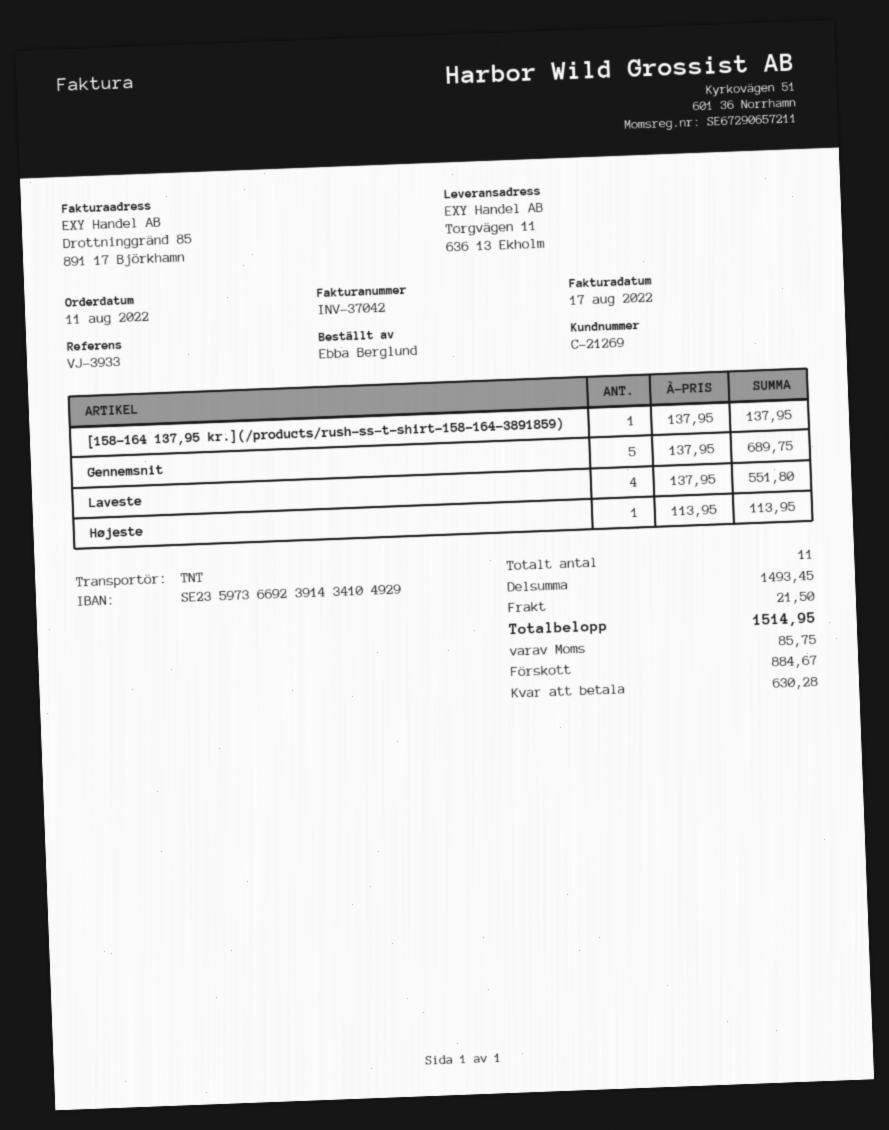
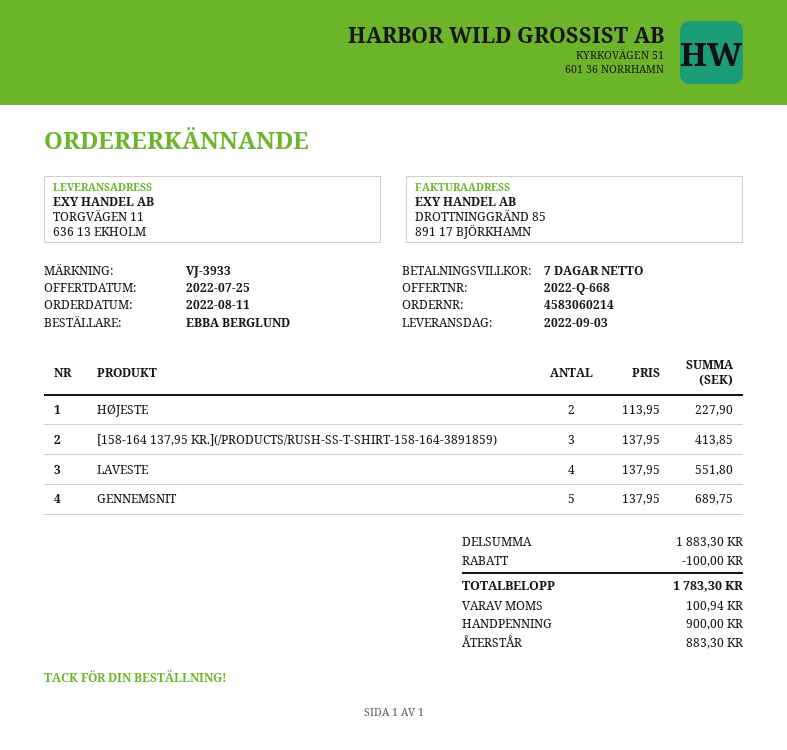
[158-164 137,95 kr.](/products/rush-ss-t-shirt-158-164-3891859): 1 x 137.95 = 137.95 -> 3 x 137.95 = 413.85
Højeste: 1 x 113.95 = 113.95 -> 2 x 113.95 = 227.90
subtotal: 1493.45 -> 1883.30
discount: none -> 100.00
shipping: 21.50 -> none
tax: 85.75 -> 100.94
total: 1514.95 -> 1783.30
deposit: 884.67 -> 900.00
balance: 630.28 -> 883.30

